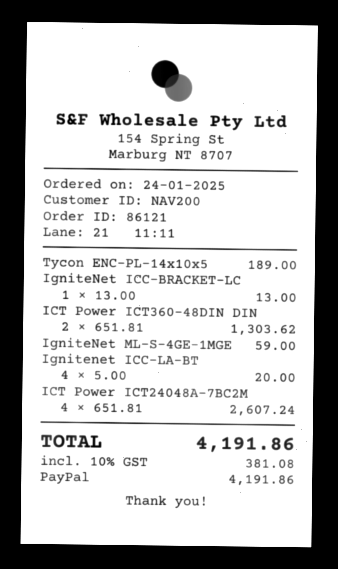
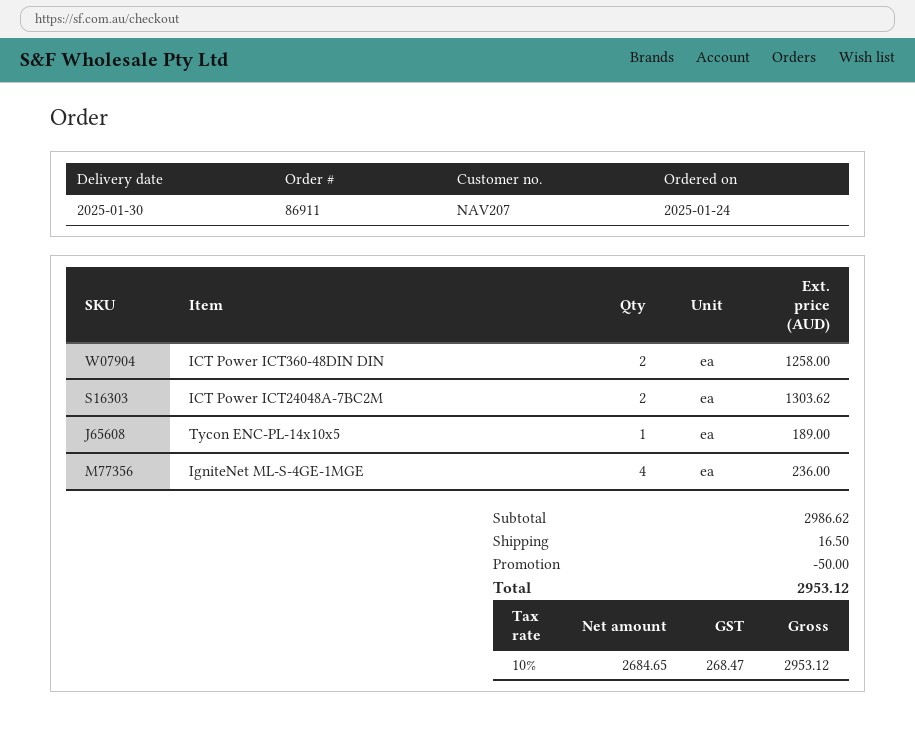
order number: 86121 -> 86911
customer number: NAV200 -> NAV207
IgniteNet ICC-BRACKET-LC: 1 for 13.00 -> none
ICT Power ICT360-48DIN DIN: 2 for 1303.62 -> 2 for 1258.00
IgniteNet ML-S-4GE-1MGE: 1 for 59.00 -> 4 for 236.00
Ignitenet ICC-LA-BT: 4 for 20.00 -> none
ICT Power ICT24048A-7BC2M: 4 for 2607.24 -> 2 for 1303.62
discount: none -> 50.00
shipping: none -> 16.50
tax: 10% = 381.08 -> 10% = 268.47
total: 4191.86 -> 2953.12

